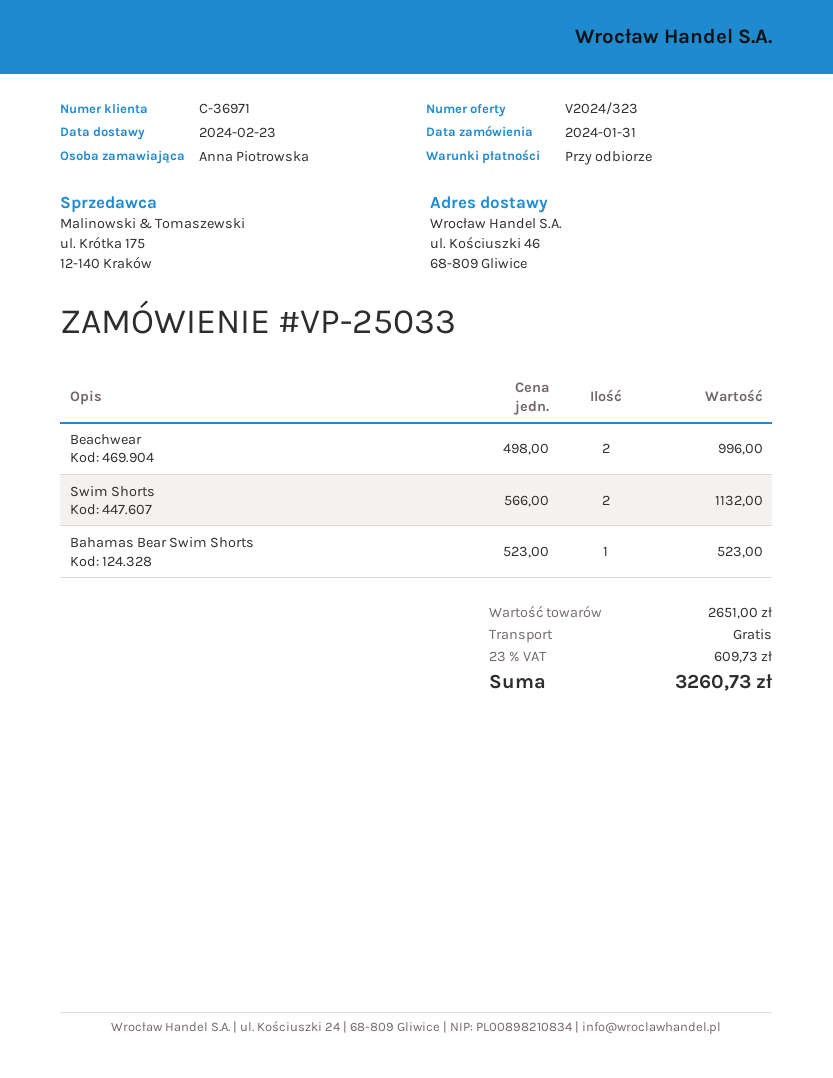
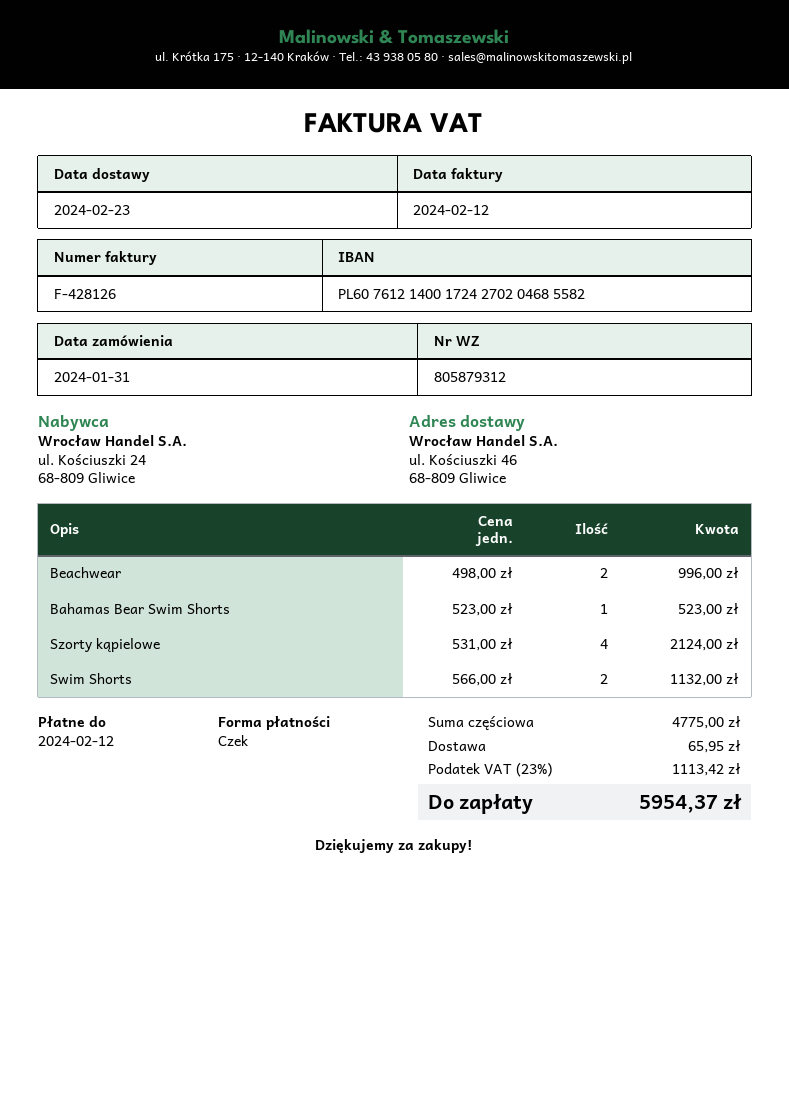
Szorty kąpielowe: none -> 4 x 531.00 = 2124.00
subtotal: 2651.00 -> 4775.00
shipping: 0.00 -> 65.95
tax: 23% = 609.73 -> 23% = 1113.42
total: 3260.73 -> 5954.37

